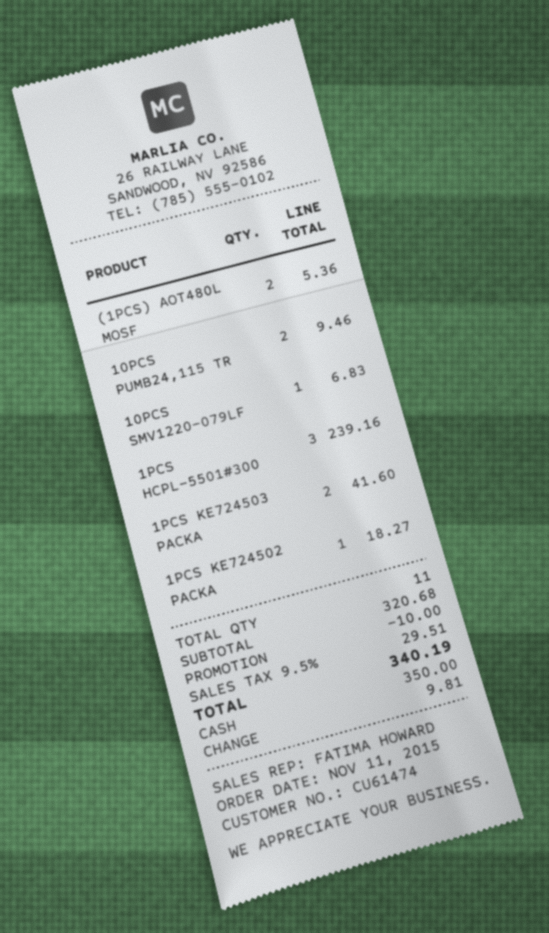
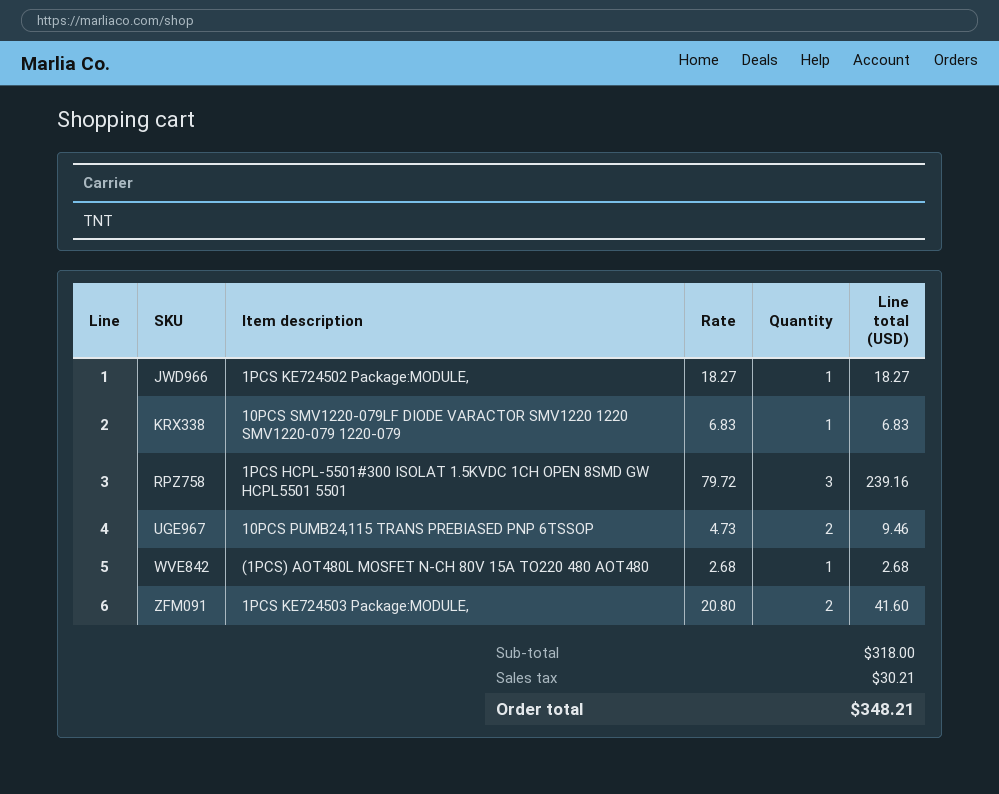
(1PCS) AOT480L MOSF: 2 for 5.36 -> 1 for 2.68
subtotal: 320.68 -> 318.00
discount: 10.00 -> none
tax: 29.51 -> 30.21
total: 340.19 -> 348.21

